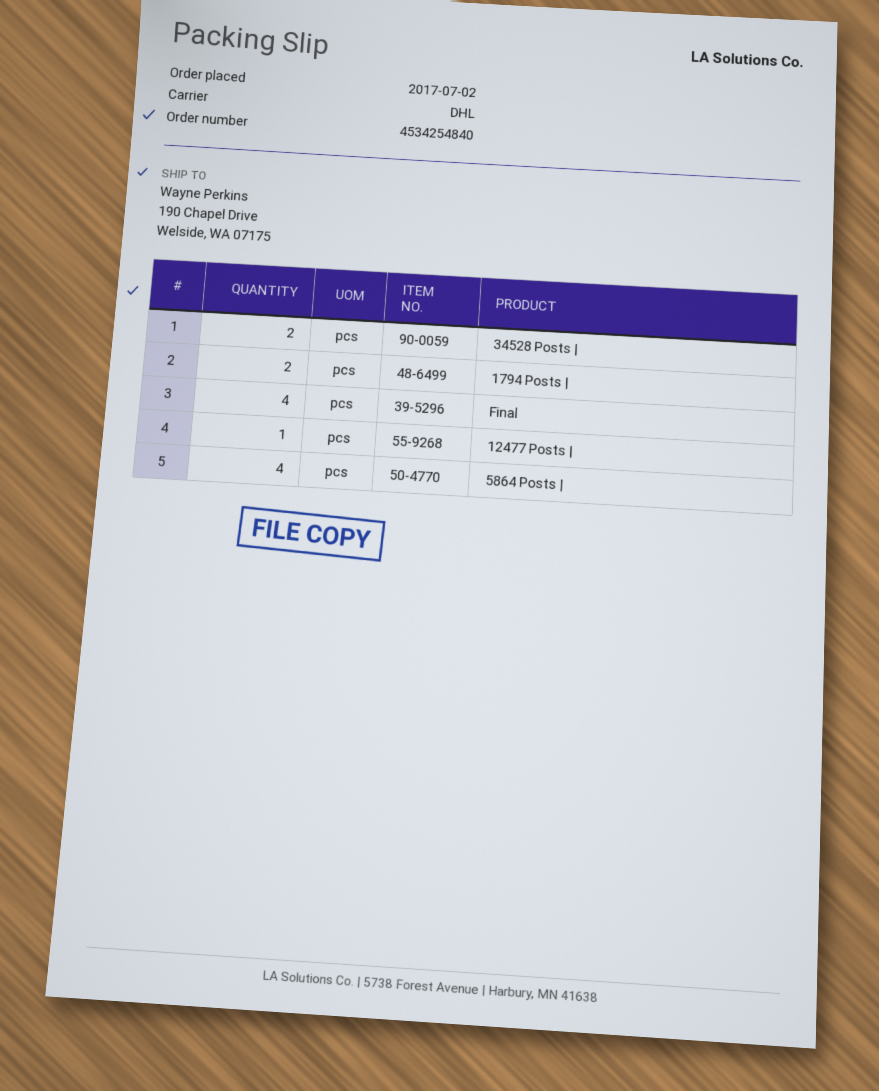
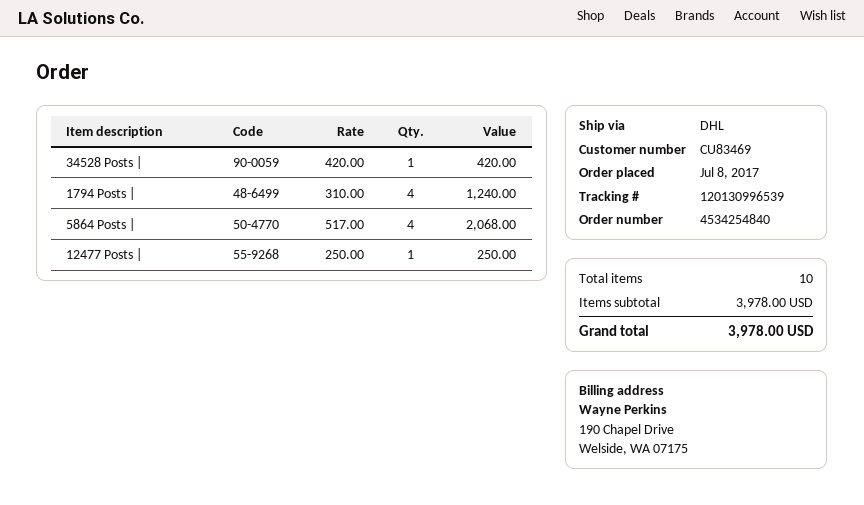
order date: 2017-07-02 -> 2017-07-08
34528 Posts |: 2 -> 1
1794 Posts |: 2 -> 4
Final: 4 -> none

